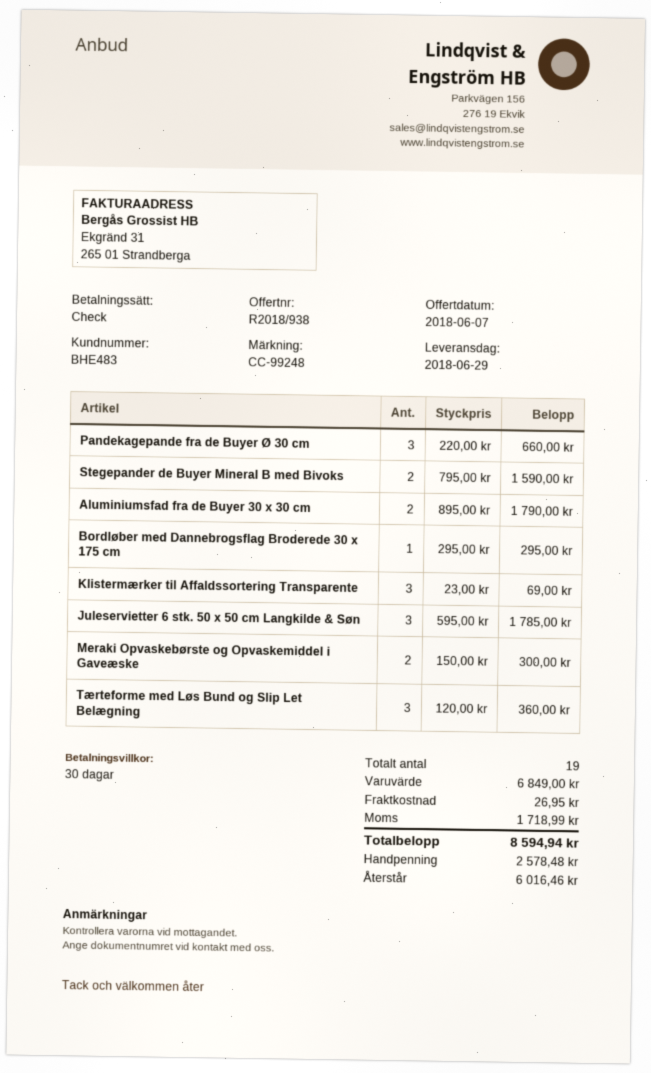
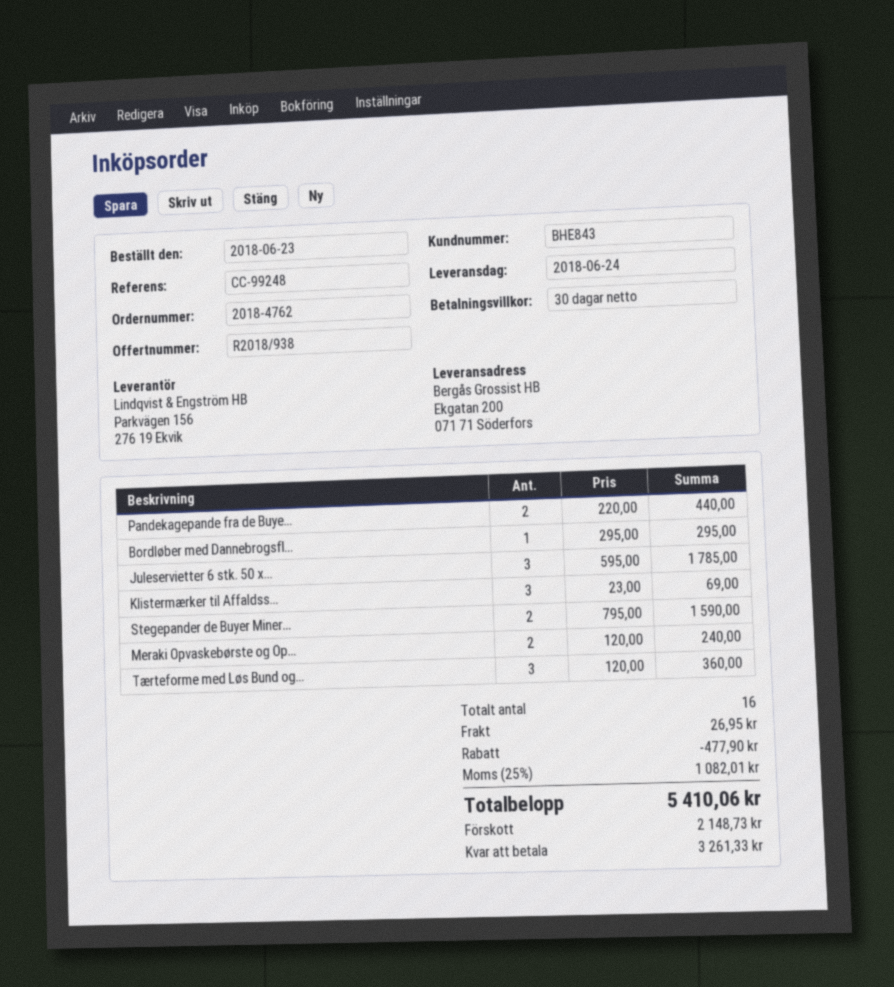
delivery date: 2018-06-29 -> 2018-06-24
customer number: BHE483 -> BHE843
Pandekagepande fra de Buyer Ø 30 cm: 3 x 220.00 = 660.00 -> 2 x 220.00 = 440.00
Aluminiumsfad fra de Buyer 30 x 30 cm: 2 x 895.00 = 1790.00 -> none
Meraki Opvaskebørste og Opvaskemiddel i Gaveæske: 2 x 150.00 = 300.00 -> 2 x 120.00 = 240.00
total quantity: 19 -> 16
discount: none -> 477.90
tax: 1718.99 -> 1082.01
total: 8594.94 -> 5410.06
deposit: 2578.48 -> 2148.73
balance: 6016.46 -> 3261.33

